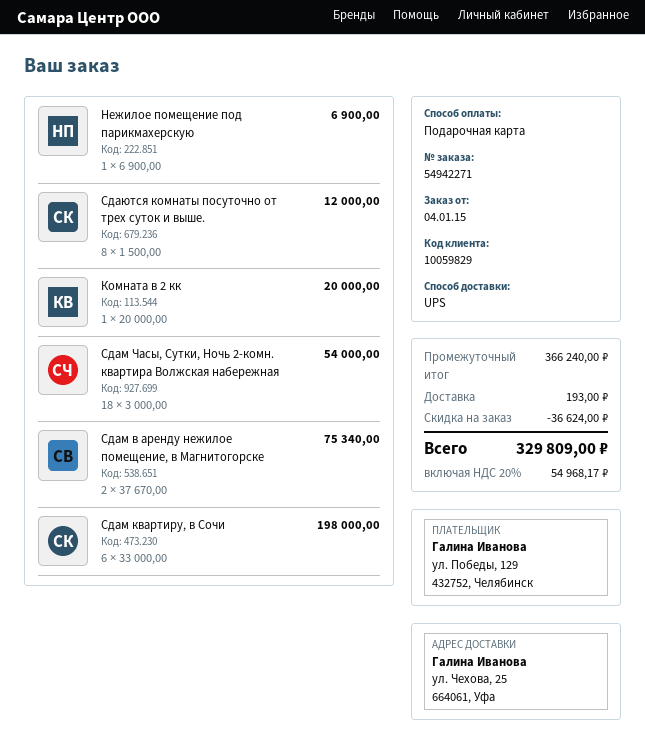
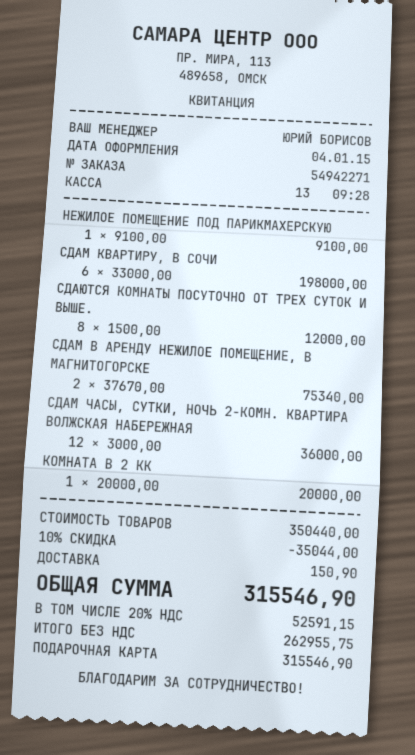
Нежилое помещение под парикмахерскую: 1 x 6900.00 = 6900.00 -> 1 x 9100.00 = 9100.00
Сдам Часы, Сутки, Ночь 2-комн. квартира Волжская набережная: 18 x 3000.00 = 54000.00 -> 12 x 3000.00 = 36000.00
subtotal: 366240.00 -> 350440.00
discount: 36624.00 -> 35044.00
shipping: 193.00 -> 150.90
tax: 20% = 54968.17 -> 20% = 52591.15
total: 329809.00 -> 315546.90

